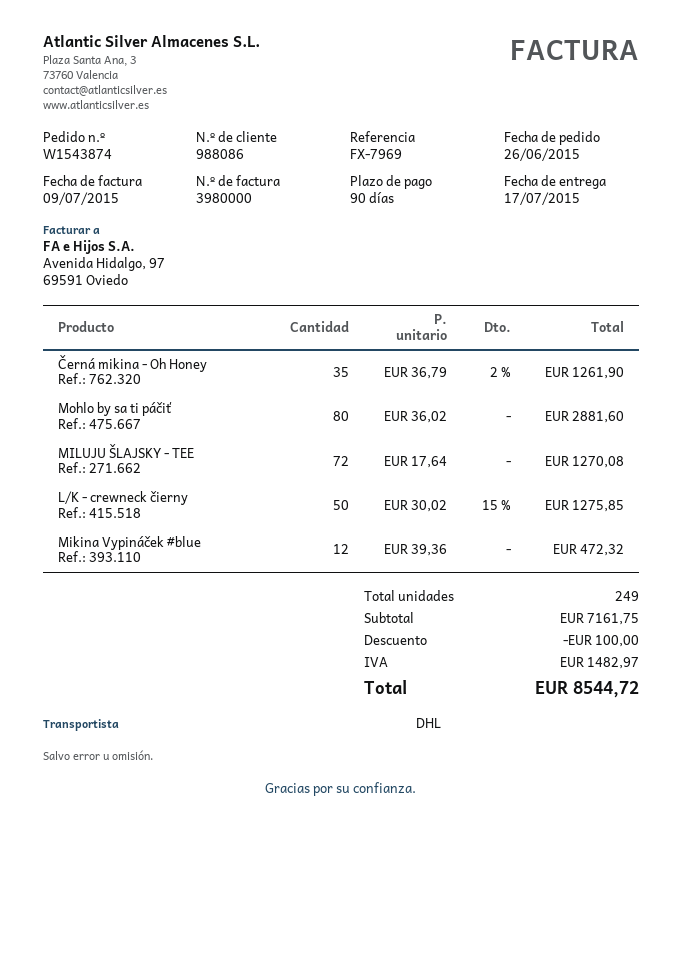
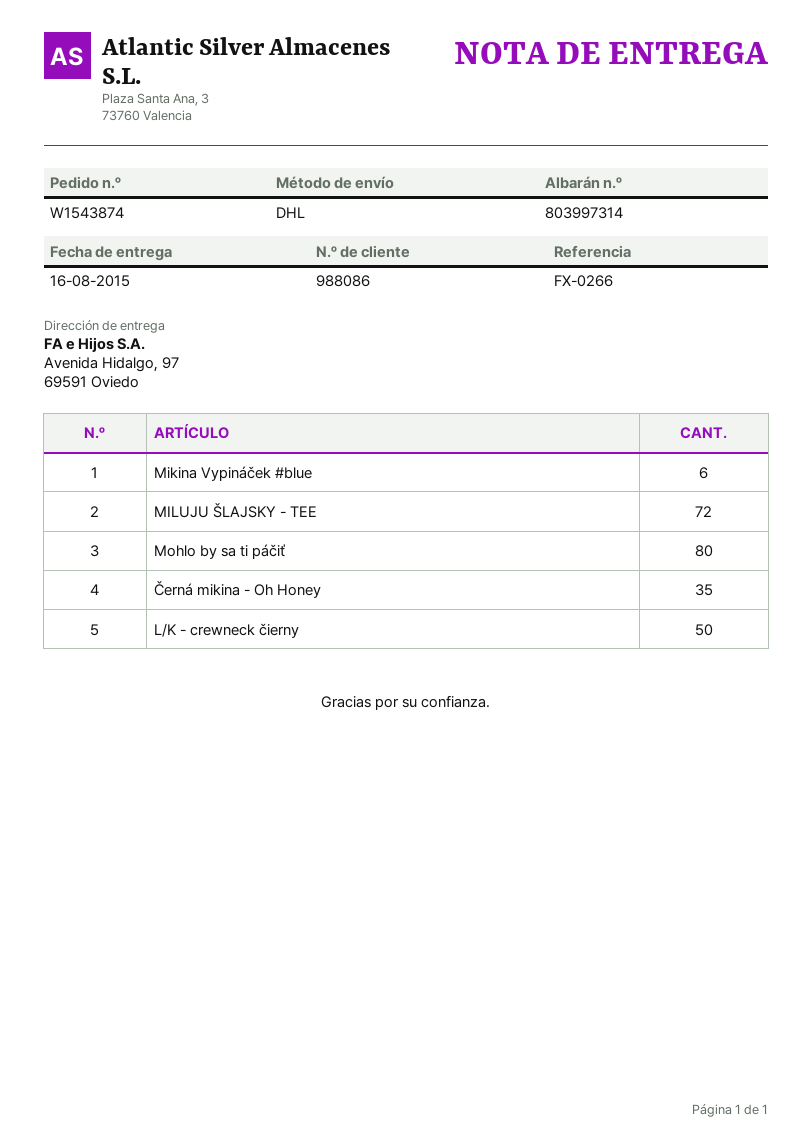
delivery date: 2015-07-17 -> 2015-08-16
reference: FX-7969 -> FX-0266
Mikina Vypináček #blue: 12 -> 6

